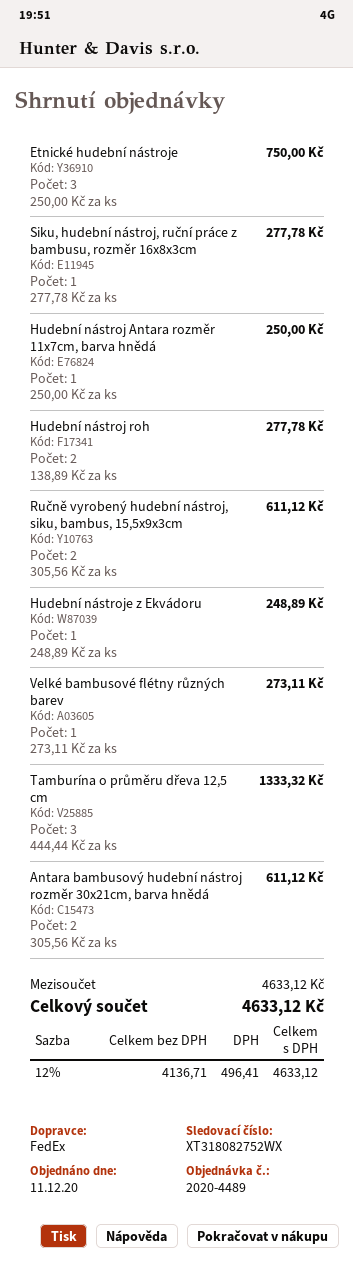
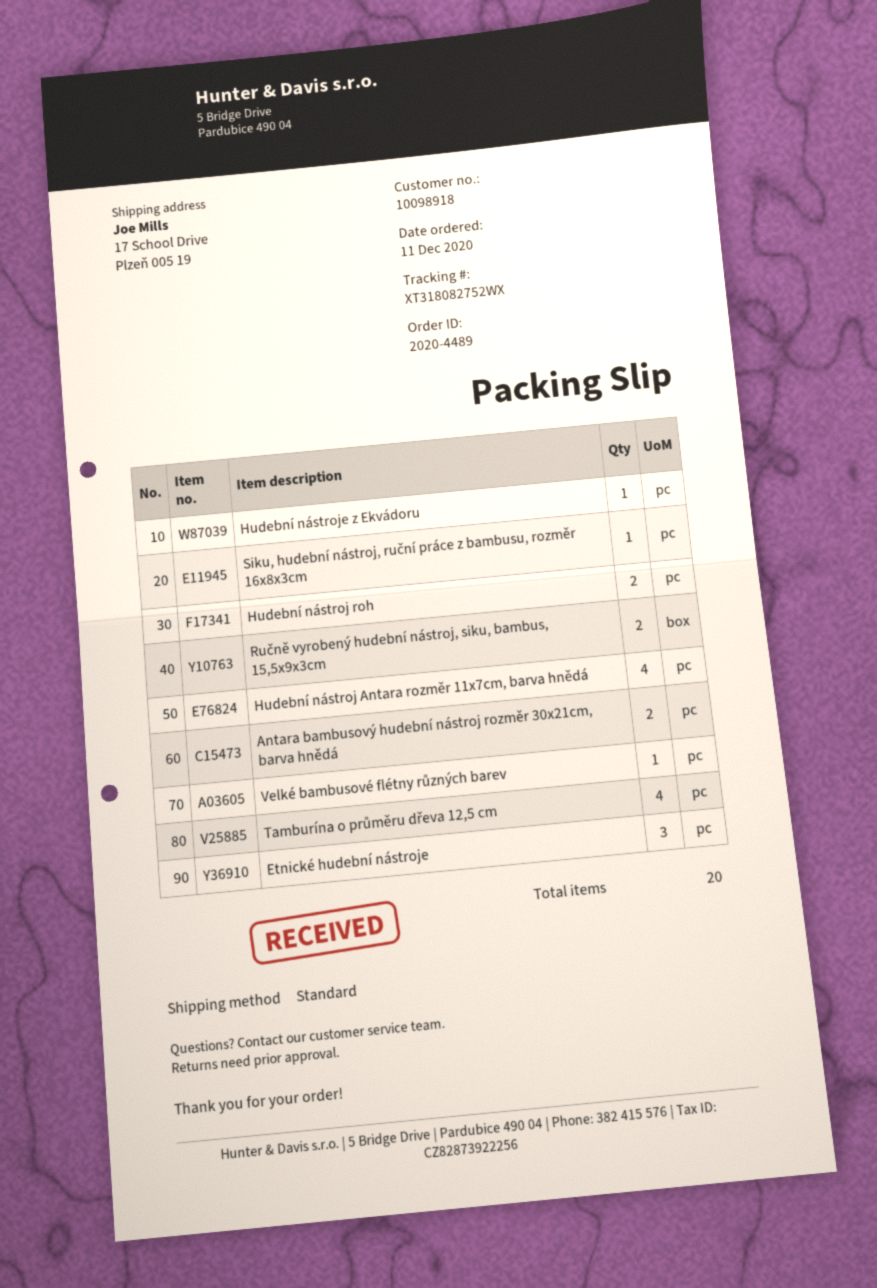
shipping method: FedEx -> standard
Hudební nástroj Antara rozměr 11x7cm, barva hnědá: 1 -> 4
Tamburína o průměru dřeva 12,5 cm: 3 -> 4

